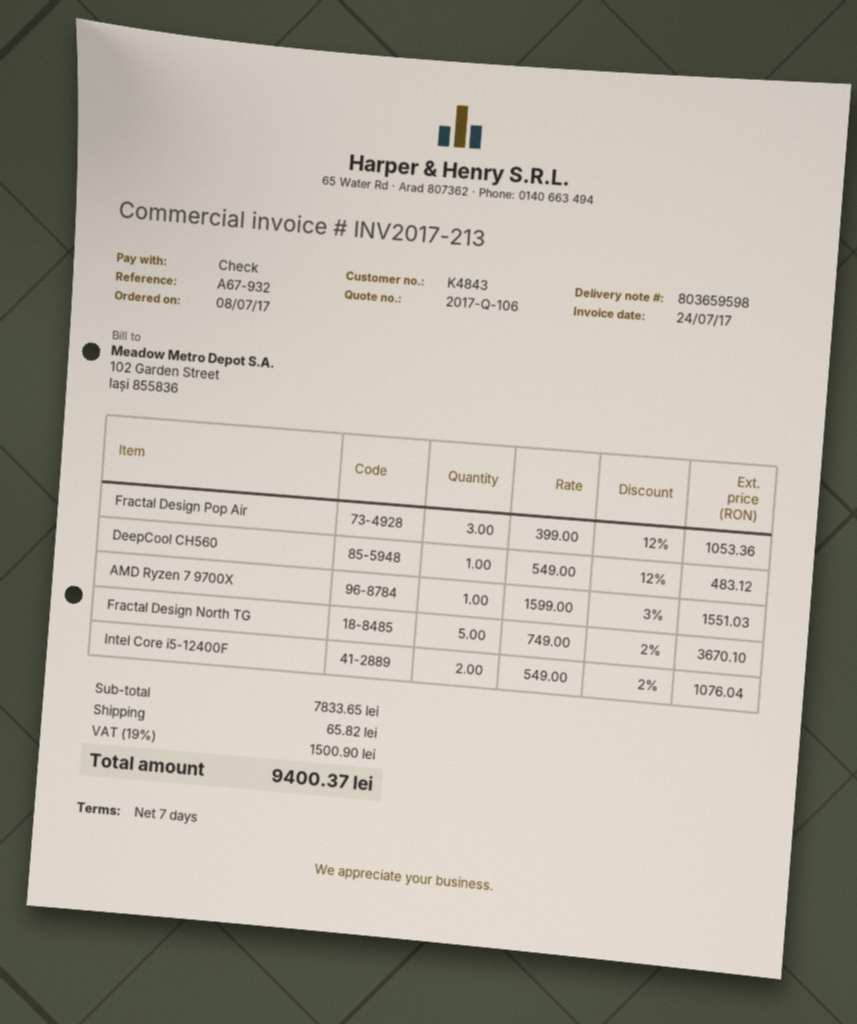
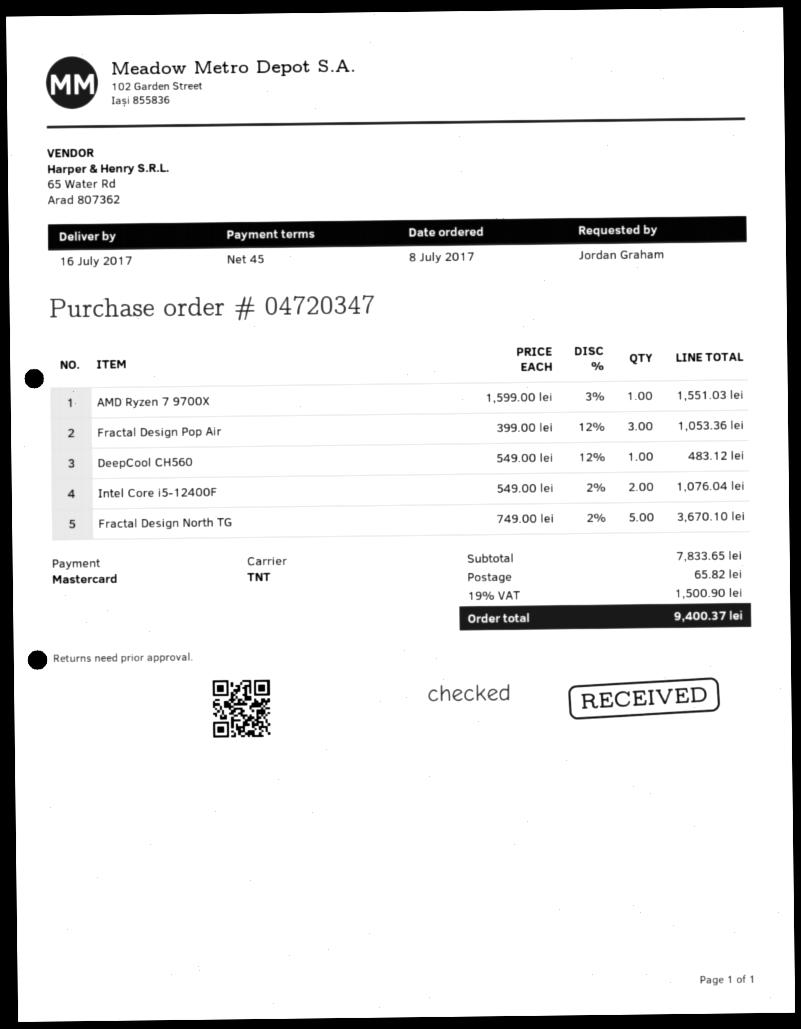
payment terms: 7 days -> 45 days
payment method: cheque -> Mastercard

